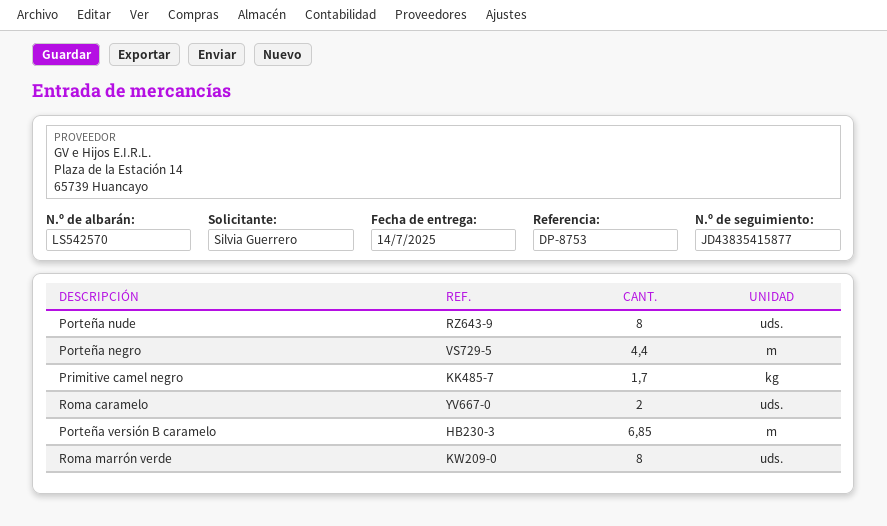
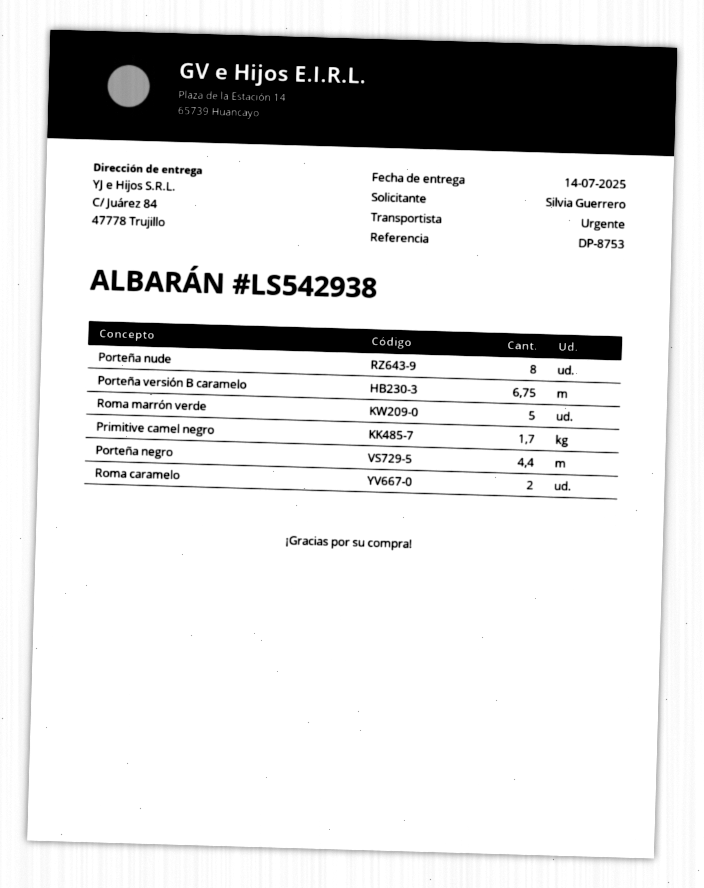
delivery note number: LS542570 -> LS542938
Porteña versión B caramelo: 6.85 -> 6.75
Roma marrón verde: 8 -> 5

